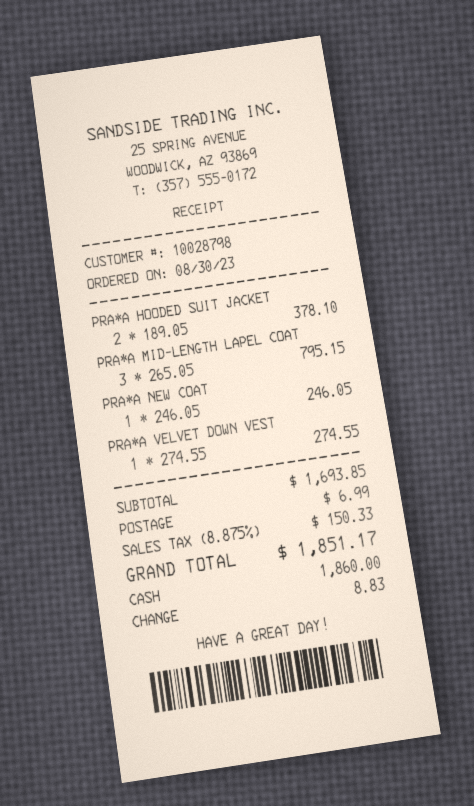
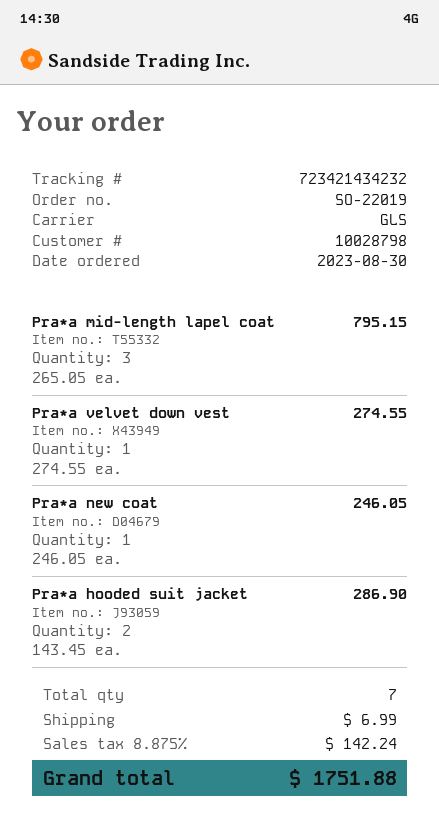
PRA*A HOODED SUIT JACKET: 2 x 189.05 = 378.10 -> 2 x 143.45 = 286.90
tax: 8.875% = 150.33 -> 8.875% = 142.24
total: 1851.17 -> 1751.88

